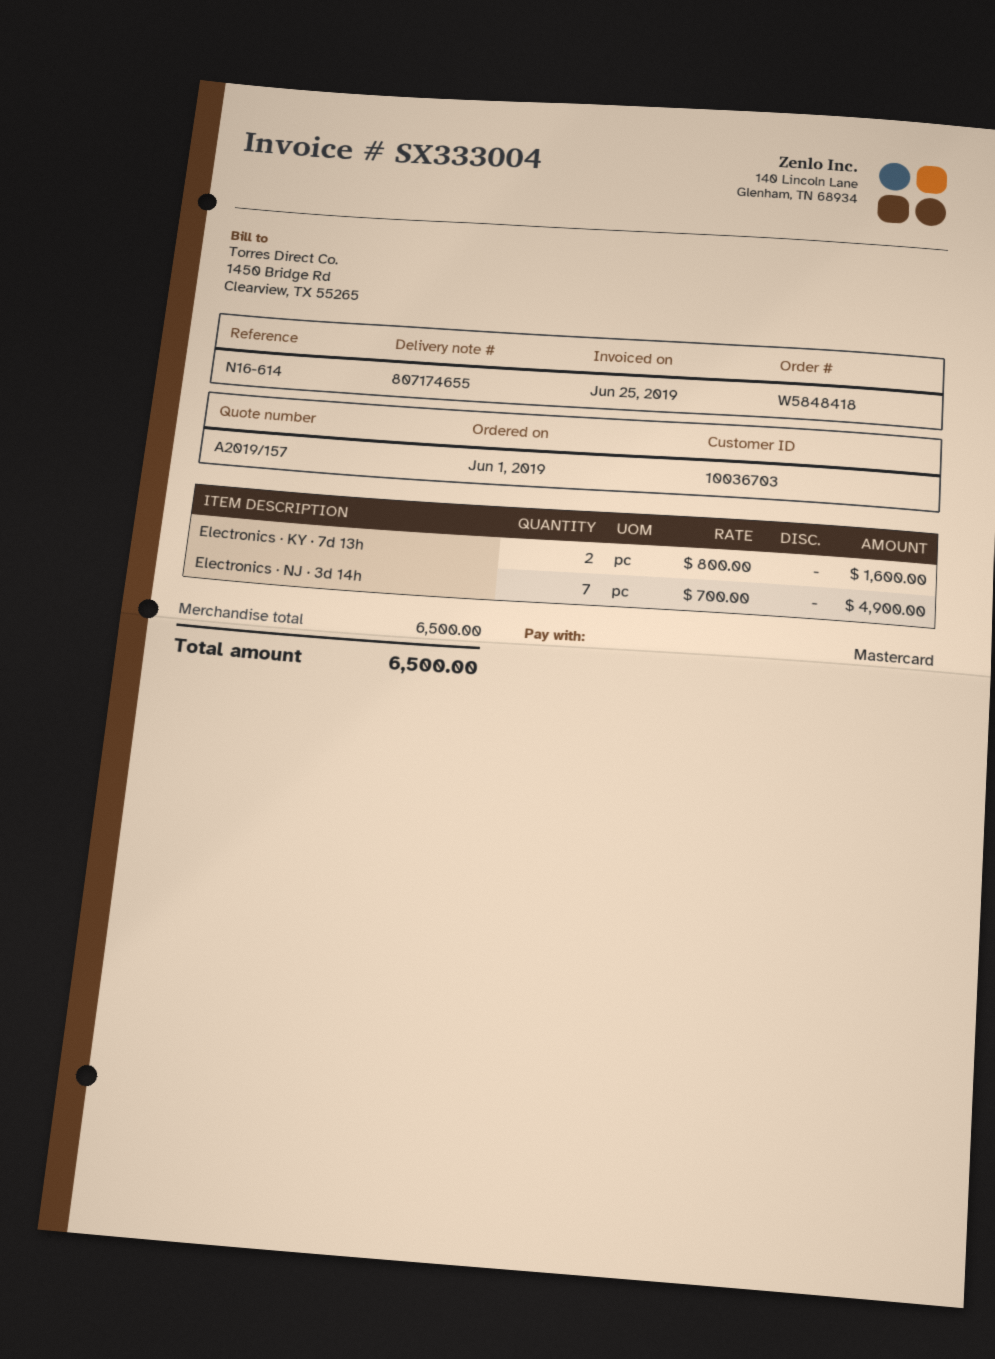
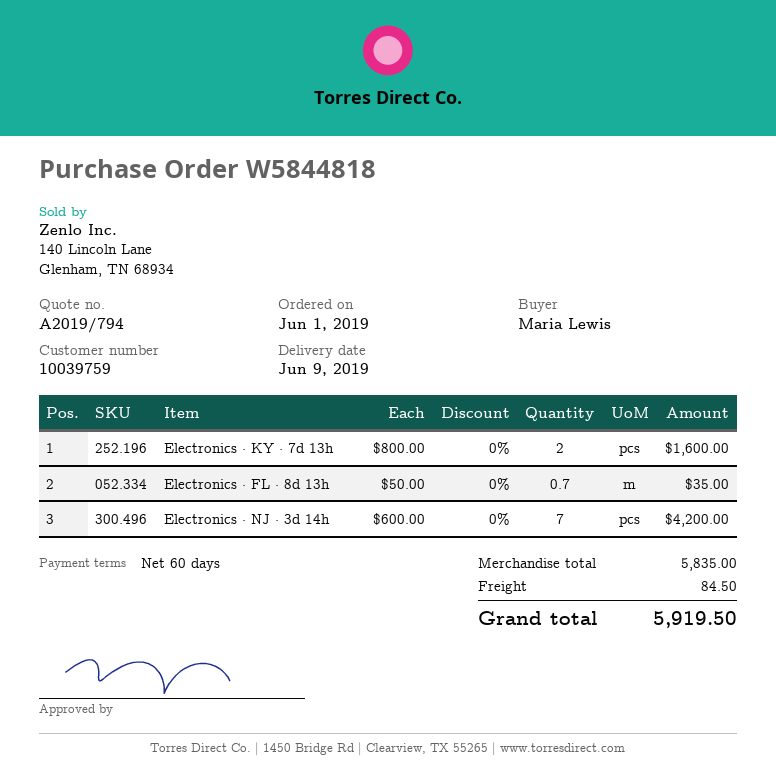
quote number: A2019/157 -> A2019/794
order number: W5848418 -> W5844818
customer number: 10036703 -> 10039759
Electronics · NJ · 3d 14h: 7 x 700.00 = 4900.00 -> 7 x 600.00 = 4200.00
Electronics · FL · 8d 13h: none -> 0.7 x 50.00 = 35.00
subtotal: 6500.00 -> 5835.00
shipping: none -> 84.50
total: 6500.00 -> 5919.50

